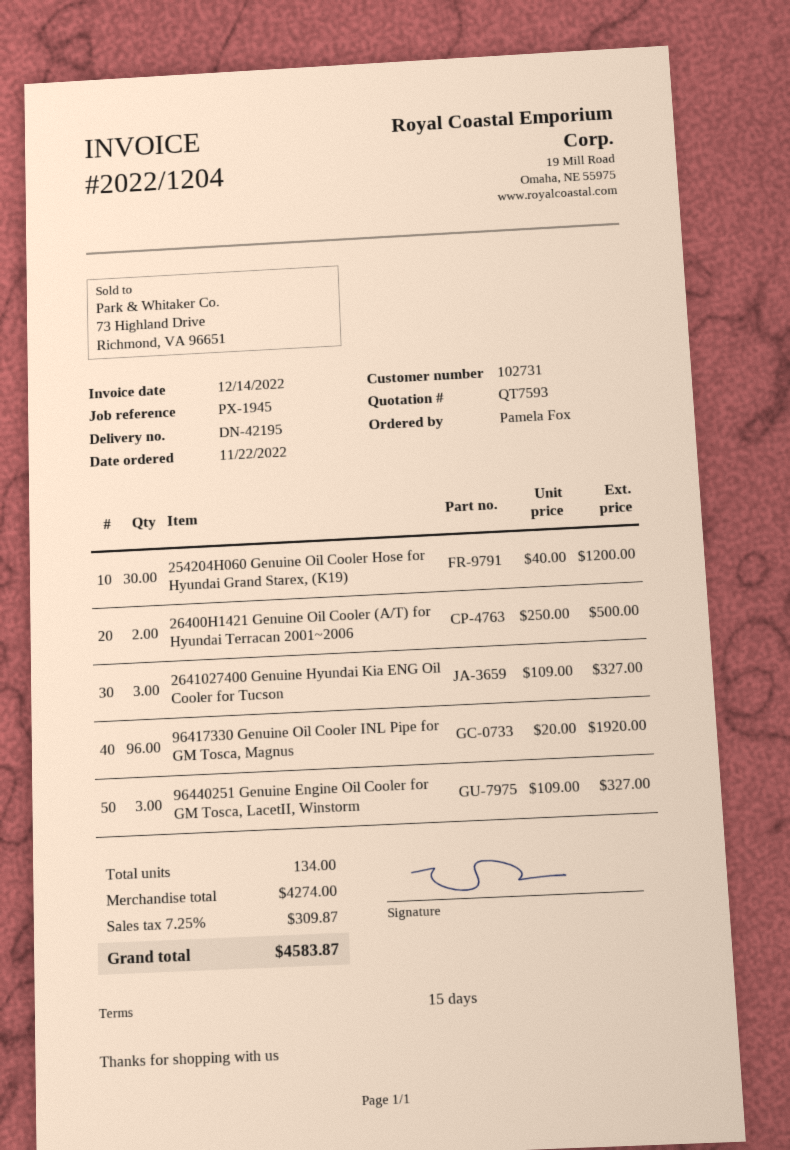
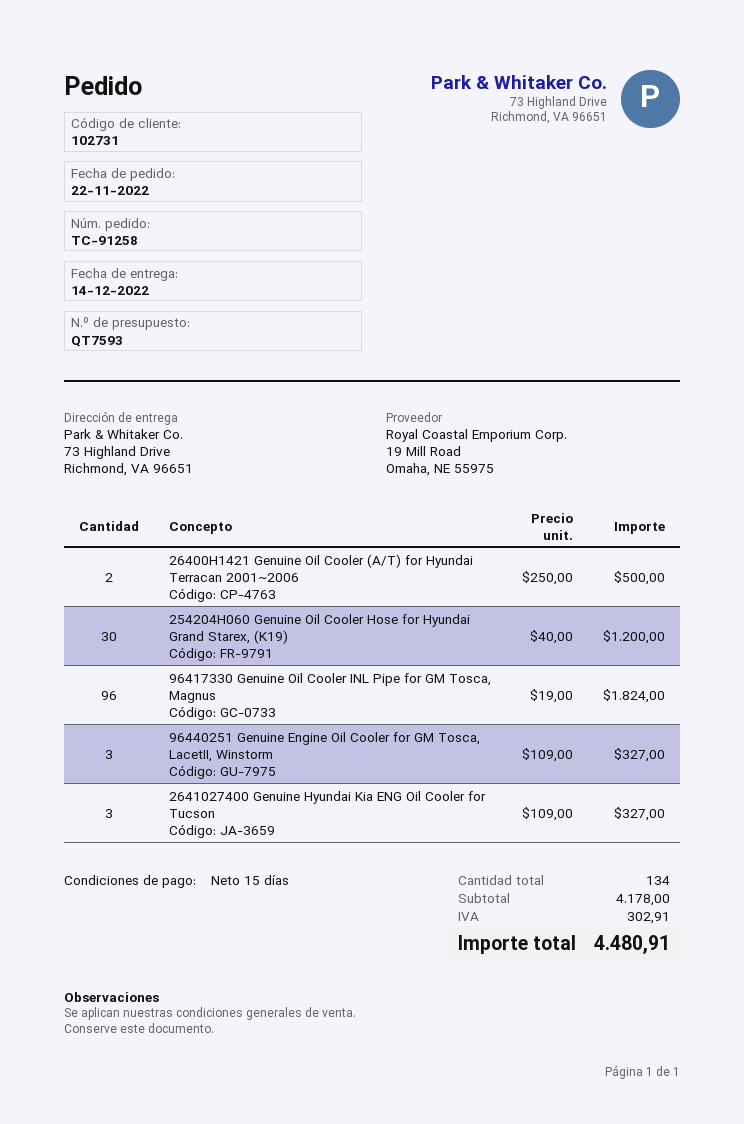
96417330 Genuine Oil Cooler INL Pipe for GM Tosca, Magnus: 96 x 20.00 = 1920.00 -> 96 x 19.00 = 1824.00
subtotal: 4274.00 -> 4178.00
tax: 309.87 -> 302.91
total: 4583.87 -> 4480.91

